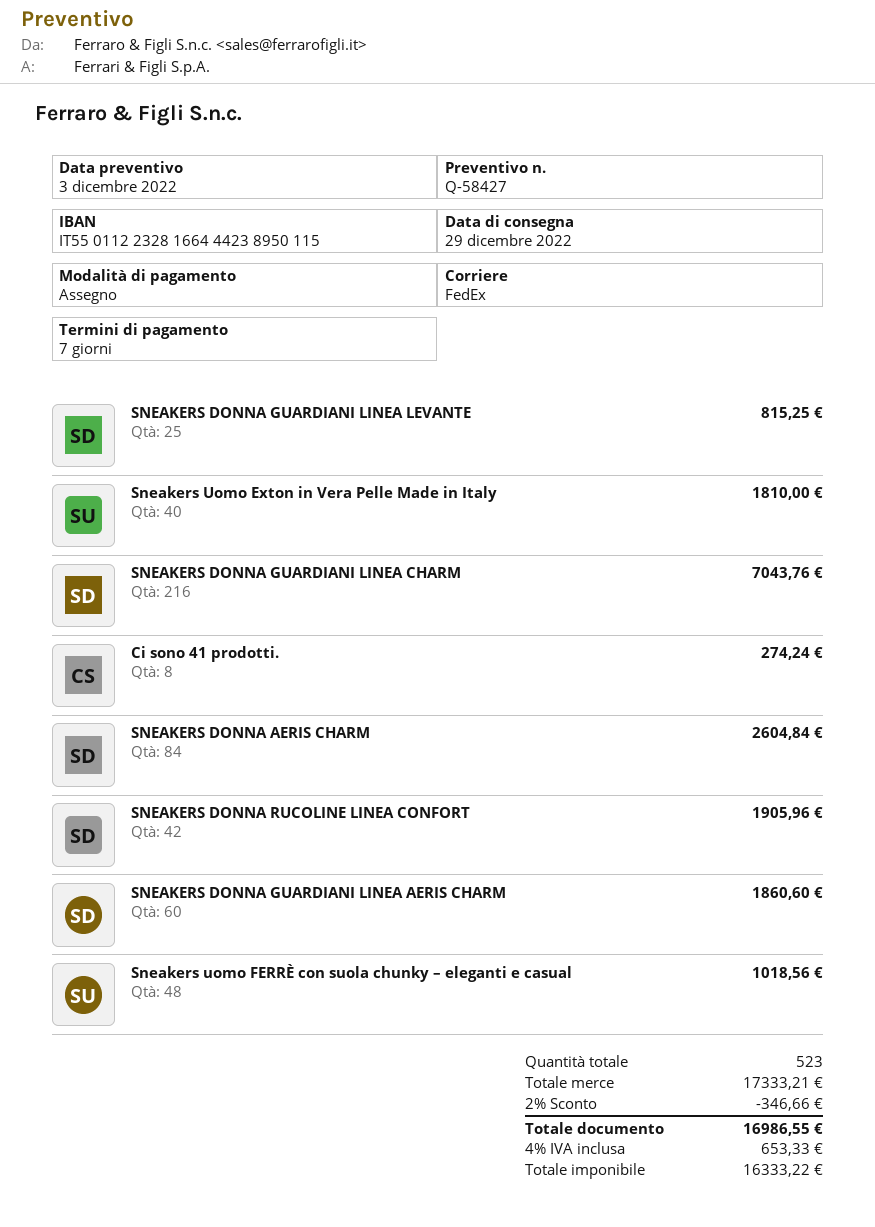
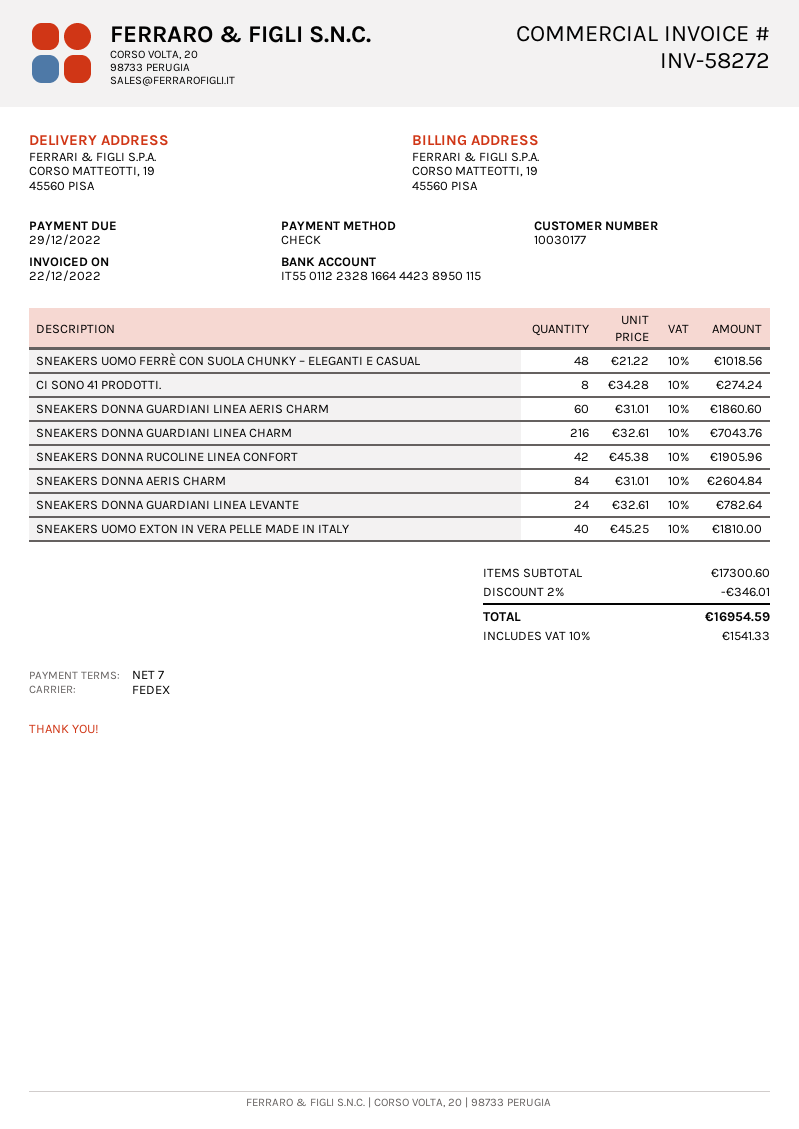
SNEAKERS DONNA GUARDIANI LINEA LEVANTE: 25 for 815.25 -> 24 for 782.64
subtotal: 17333.21 -> 17300.60
discount: 2% = 346.66 -> 2% = 346.01
tax: 4% = 653.33 -> 10% = 1541.33
total: 16986.55 -> 16954.59

